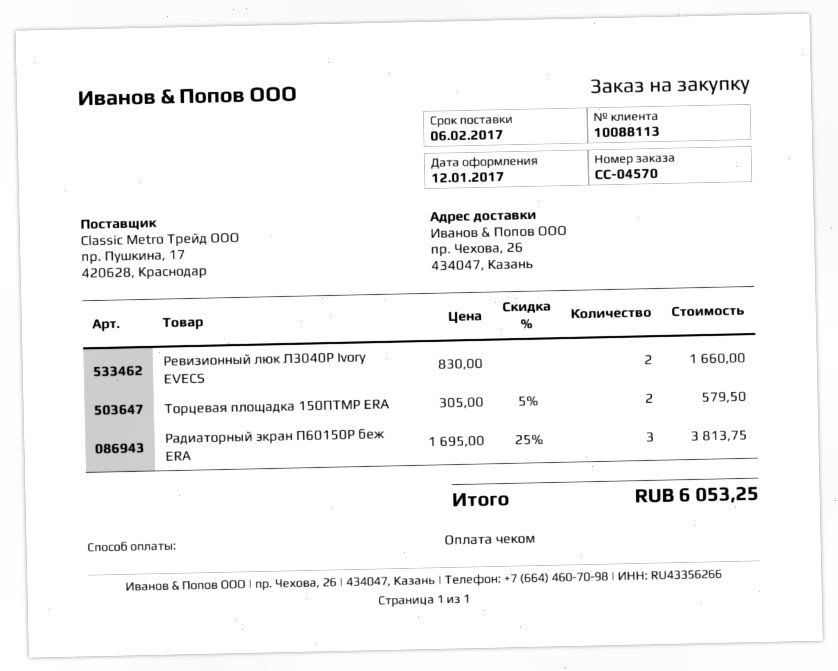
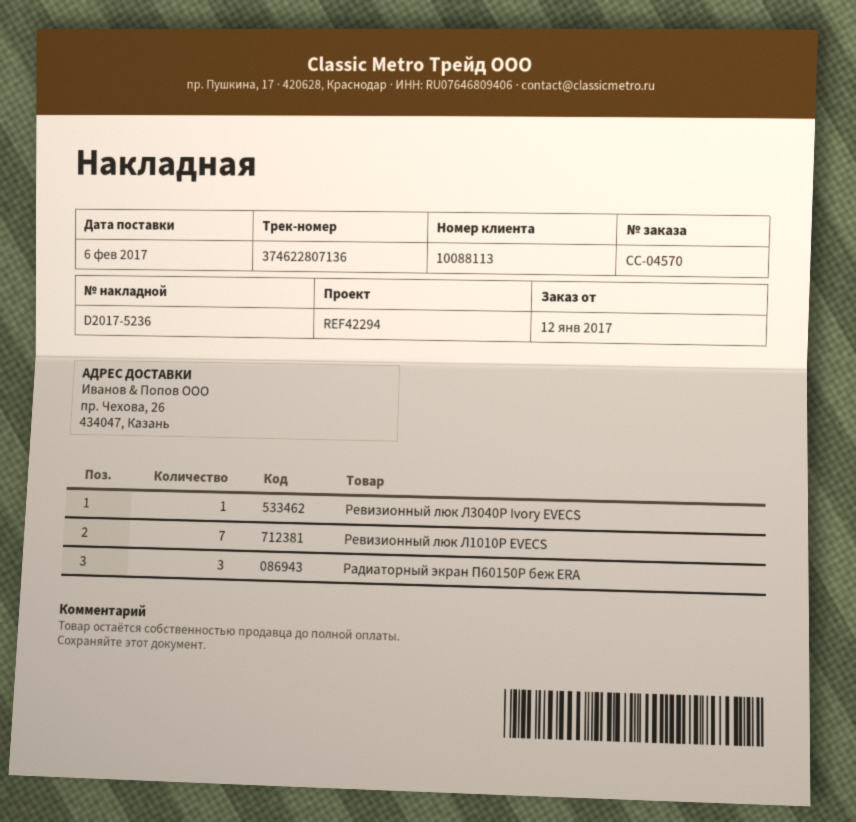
Ревизионный люк Л3040Р Ivory EVECS: 2 -> 1
Торцевая площадка 150ПТМР ERA: 2 -> none
Ревизионный люк Л1010Р EVECS: none -> 7

